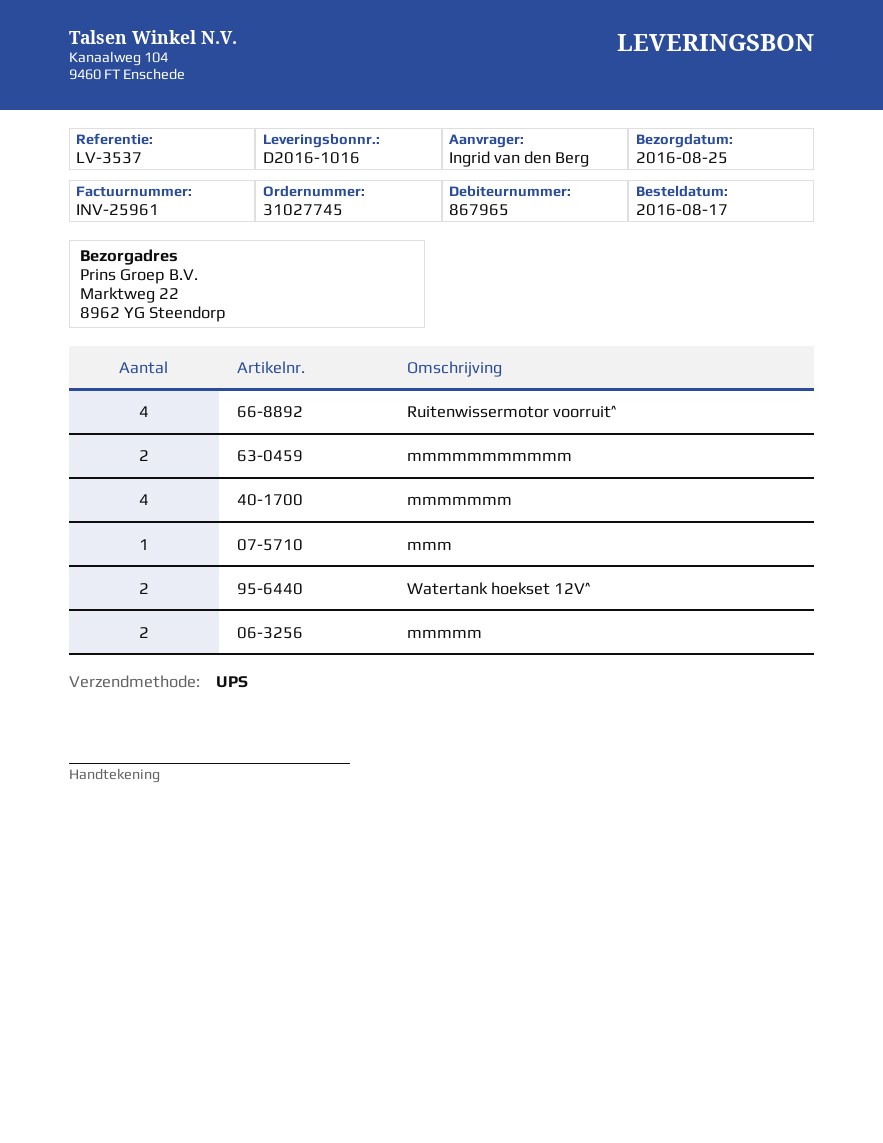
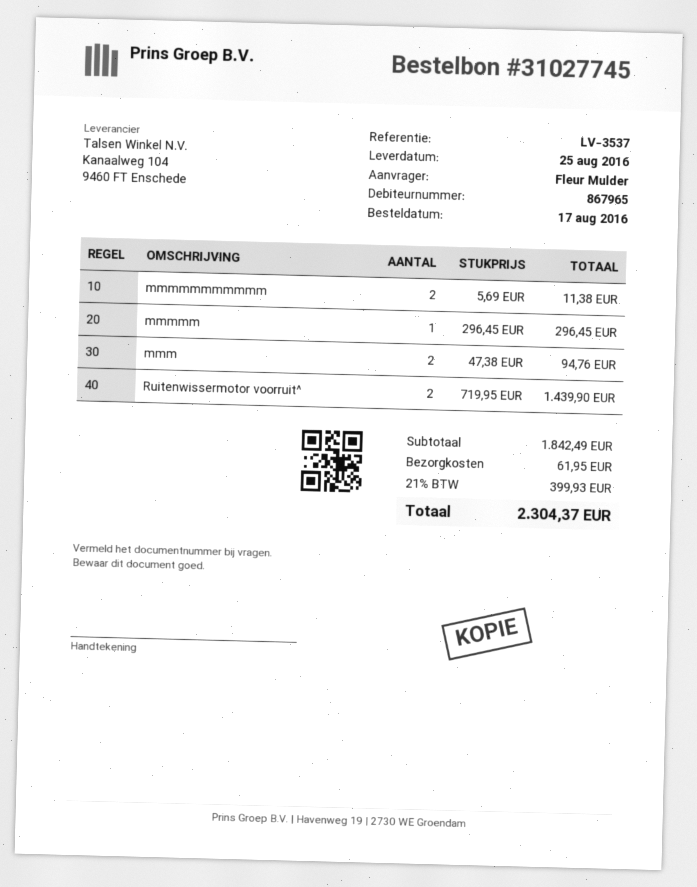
ordered by: Ingrid van den Berg -> Fleur Mulder
Ruitenwissermotor voorruit^: 4 -> 2
mmmmmmm: 4 -> none
mmm: 1 -> 2
Watertank hoekset 12V^: 2 -> none
mmmmm: 2 -> 1

